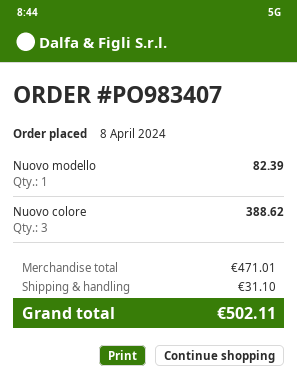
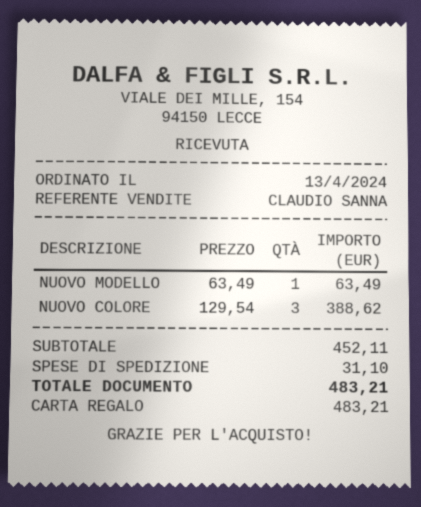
order date: 2024-04-08 -> 2024-04-13
Nuovo modello: 1 for 82.39 -> 1 for 63.49
subtotal: 471.01 -> 452.11
total: 502.11 -> 483.21

